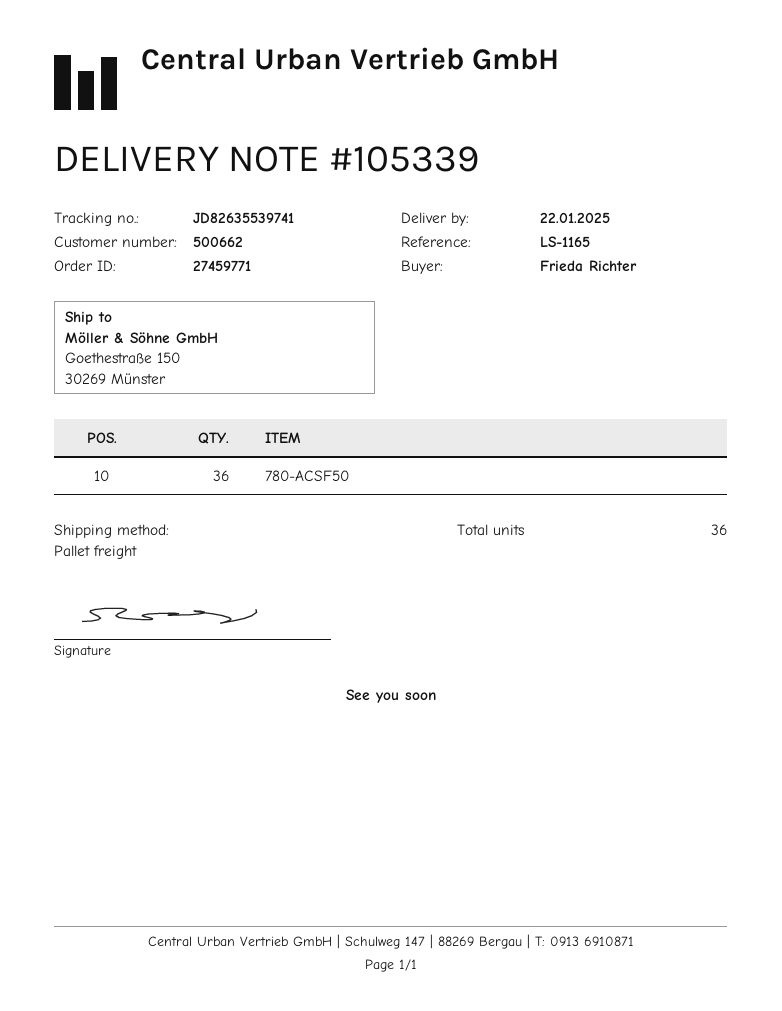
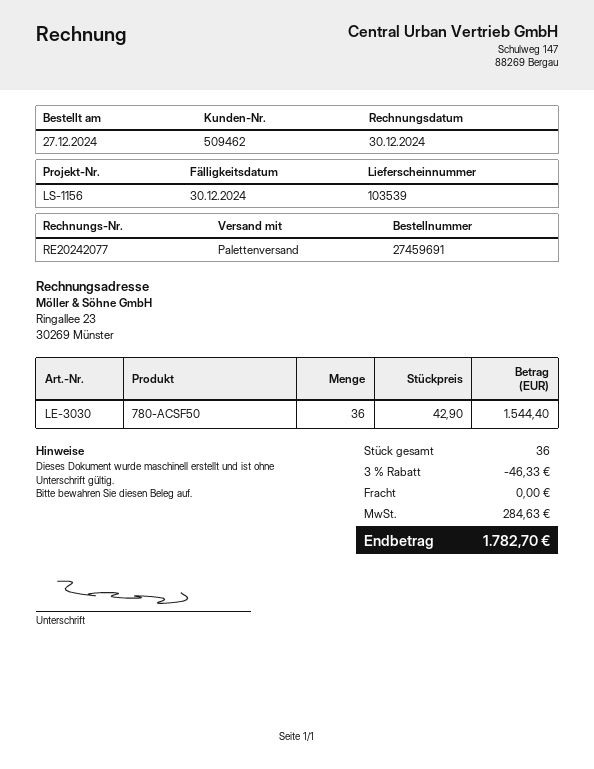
order number: 27459771 -> 27459691
delivery note number: 105339 -> 103539
customer number: 500662 -> 509462
reference: LS-1165 -> LS-1156

